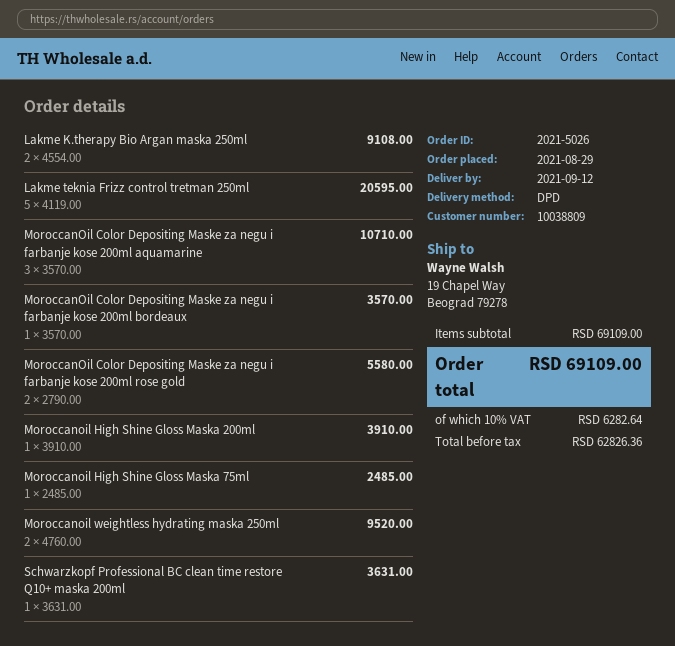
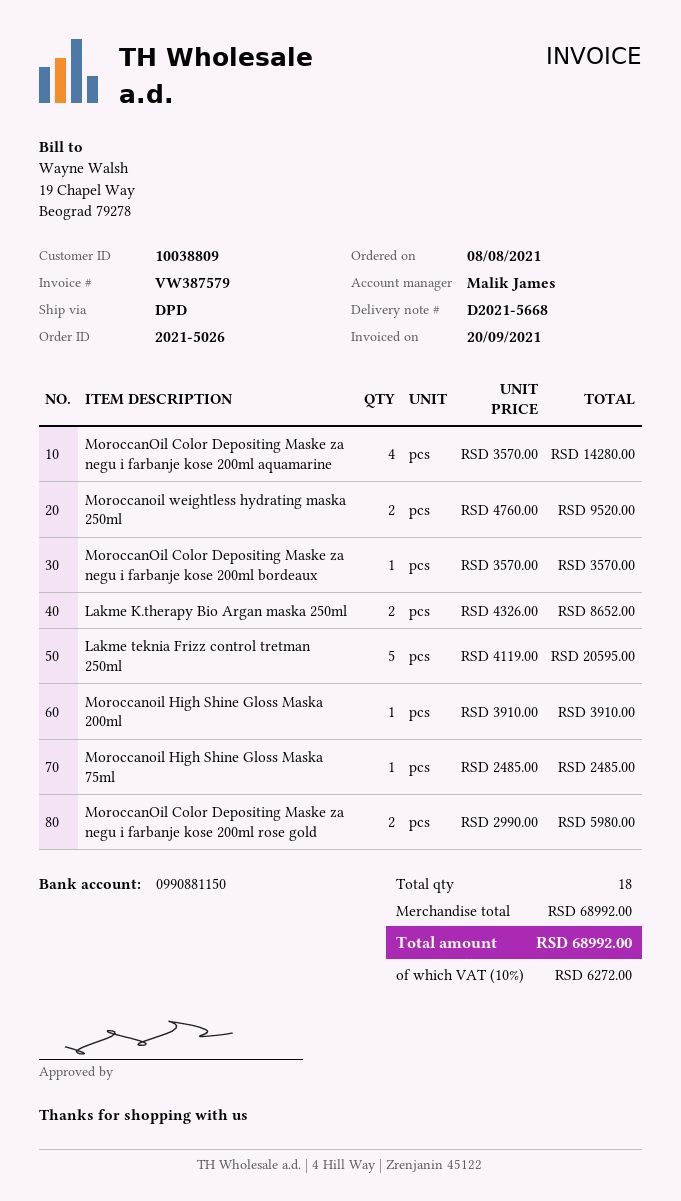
order date: 2021-08-29 -> 2021-08-08
Lakme K.therapy Bio Argan maska 250ml: 2 x 4554.00 = 9108.00 -> 2 x 4326.00 = 8652.00
MoroccanOil Color Depositing Maske za negu i farbanje kose 200ml aquamarine: 3 x 3570.00 = 10710.00 -> 4 x 3570.00 = 14280.00
MoroccanOil Color Depositing Maske za negu i farbanje kose 200ml rose gold: 2 x 2790.00 = 5580.00 -> 2 x 2990.00 = 5980.00
Schwarzkopf Professional BC clean time restore Q10+ maska 200ml: 1 x 3631.00 = 3631.00 -> none
subtotal: 69109.00 -> 68992.00
tax: 10% = 6282.64 -> 10% = 6272.00
total: 69109.00 -> 68992.00

